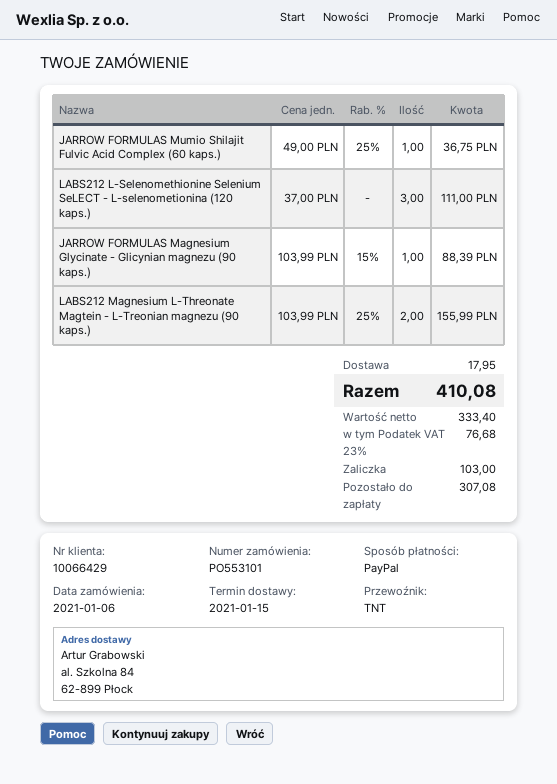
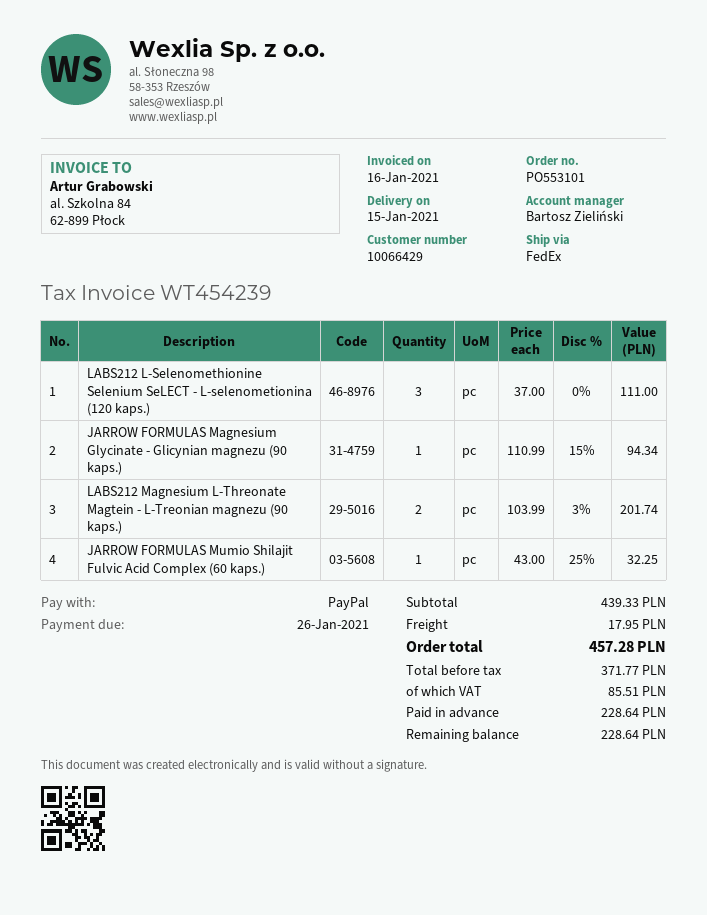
shipping method: TNT -> FedEx
JARROW FORMULAS Mumio Shilajit Fulvic Acid Complex (60 kaps.): 1 x 49.00 - 25% = 36.75 -> 1 x 43.00 - 25% = 32.25
JARROW FORMULAS Magnesium Glycinate - Glicynian magnezu (90 kaps.): 1 x 103.99 - 15% = 88.39 -> 1 x 110.99 - 15% = 94.34
LABS212 Magnesium L-Threonate Magtein - L-Treonian magnezu (90 kaps.): 2 x 103.99 - 25% = 155.99 -> 2 x 103.99 - 3% = 201.74
net: 333.40 -> 371.77
tax: 76.68 -> 85.51
total: 410.08 -> 457.28
deposit: 103.00 -> 228.64
balance: 307.08 -> 228.64

